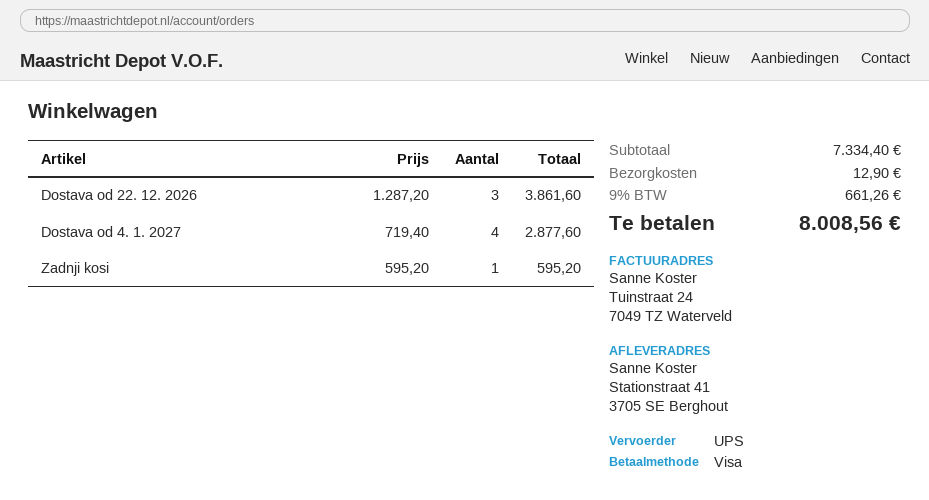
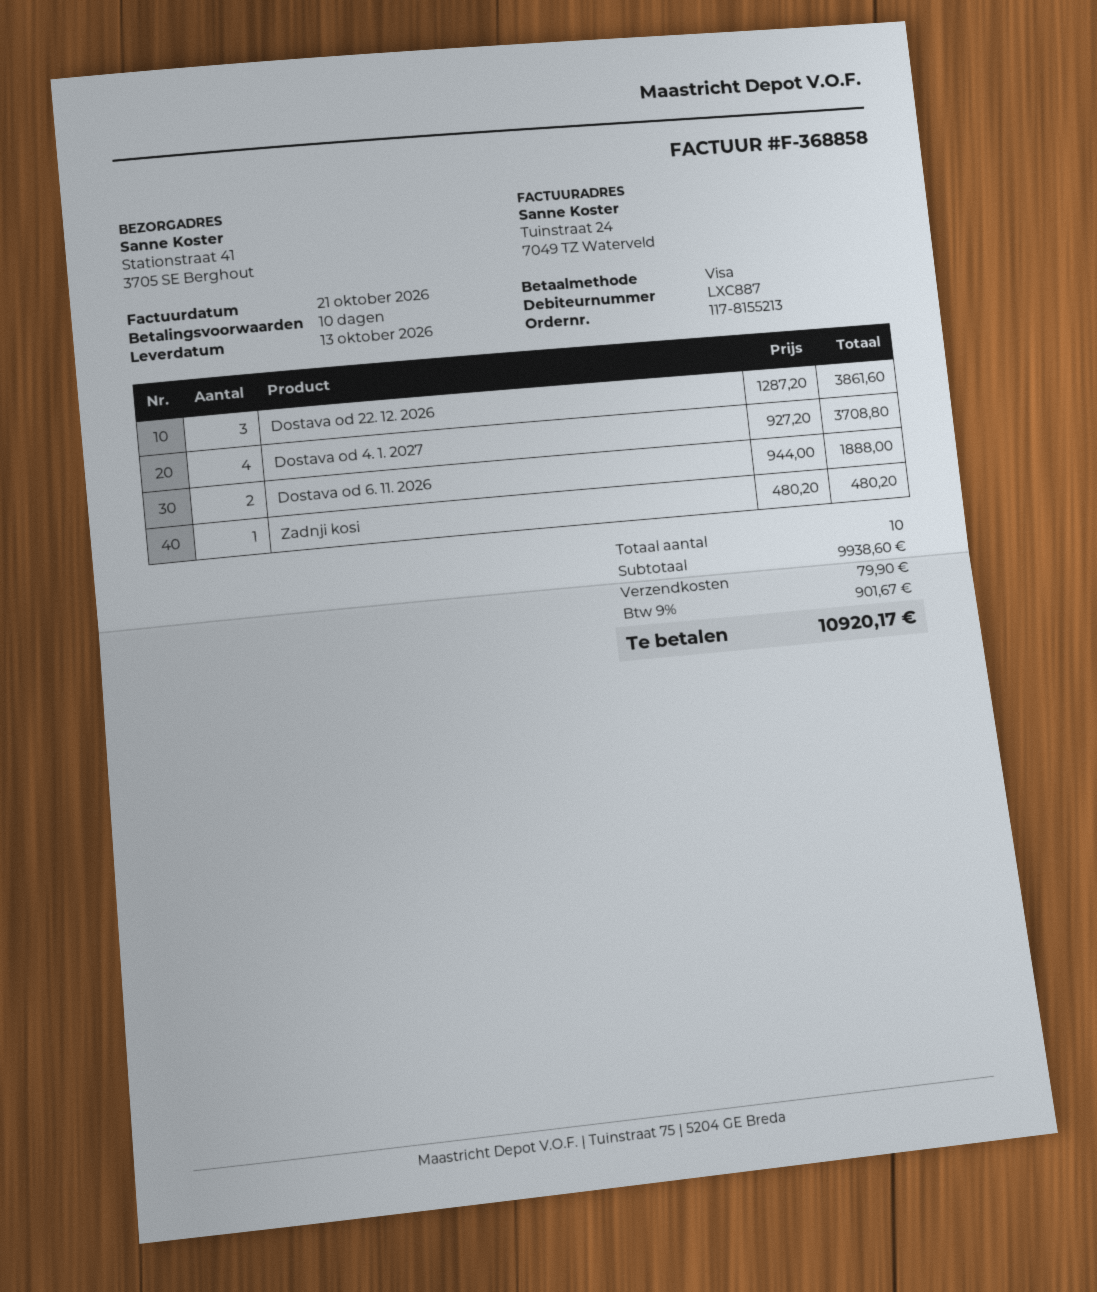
Dostava od 4. 1. 2027: 4 x 719.40 = 2877.60 -> 4 x 927.20 = 3708.80
Zadnji kosi: 1 x 595.20 = 595.20 -> 1 x 480.20 = 480.20
Dostava od 6. 11. 2026: none -> 2 x 944.00 = 1888.00
subtotal: 7334.40 -> 9938.60
shipping: 12.90 -> 79.90
tax: 9% = 661.26 -> 9% = 901.67
total: 8008.56 -> 10920.17

